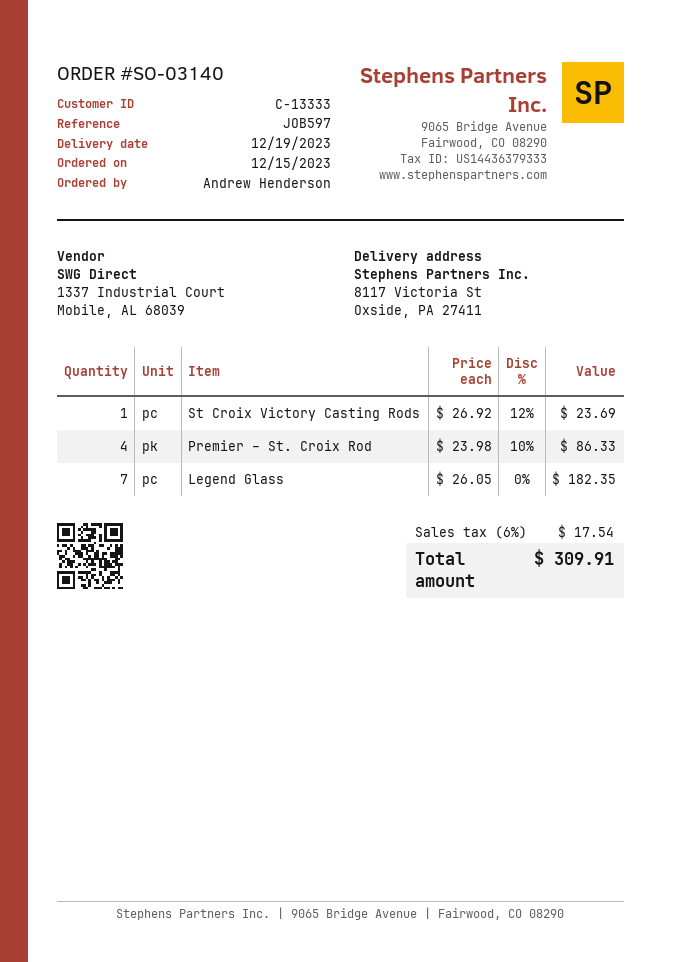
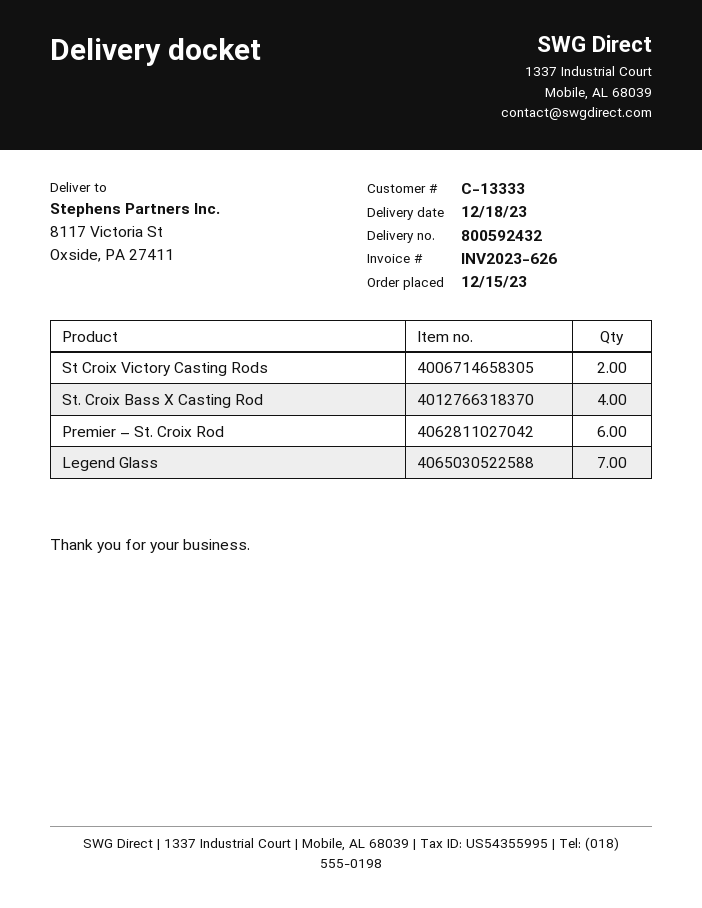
delivery date: 2023-12-19 -> 2023-12-18
St Croix Victory Casting Rods: 1 -> 2
Premier – St. Croix Rod: 4 -> 6
St. Croix Bass X Casting Rod: none -> 4

